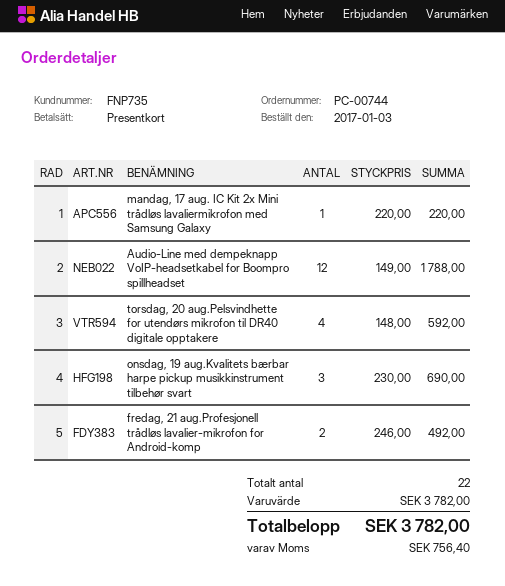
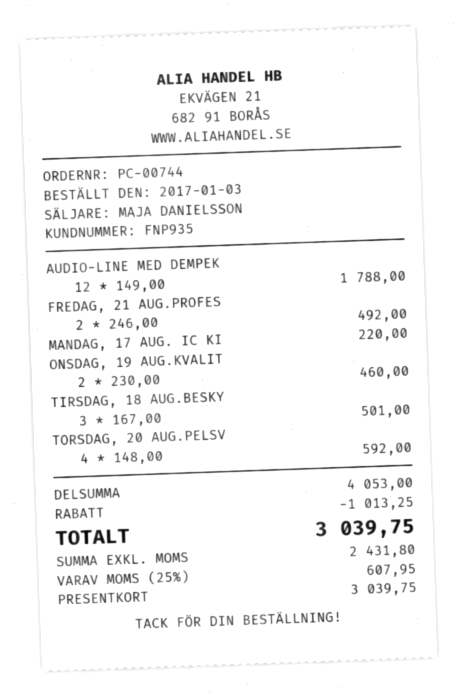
customer number: FNP735 -> FNP935
onsdag, 19 aug.Kvalitets bærbar harpe pickup musikkinstrument tilbehør svart: 3 x 230.00 = 690.00 -> 2 x 230.00 = 460.00
TIRSDAG, 18 AUG.BESKY: none -> 3 x 167.00 = 501.00
subtotal: 3782.00 -> 4053.00
discount: none -> 1013.25
tax: 756.40 -> 607.95
total: 3782.00 -> 3039.75

